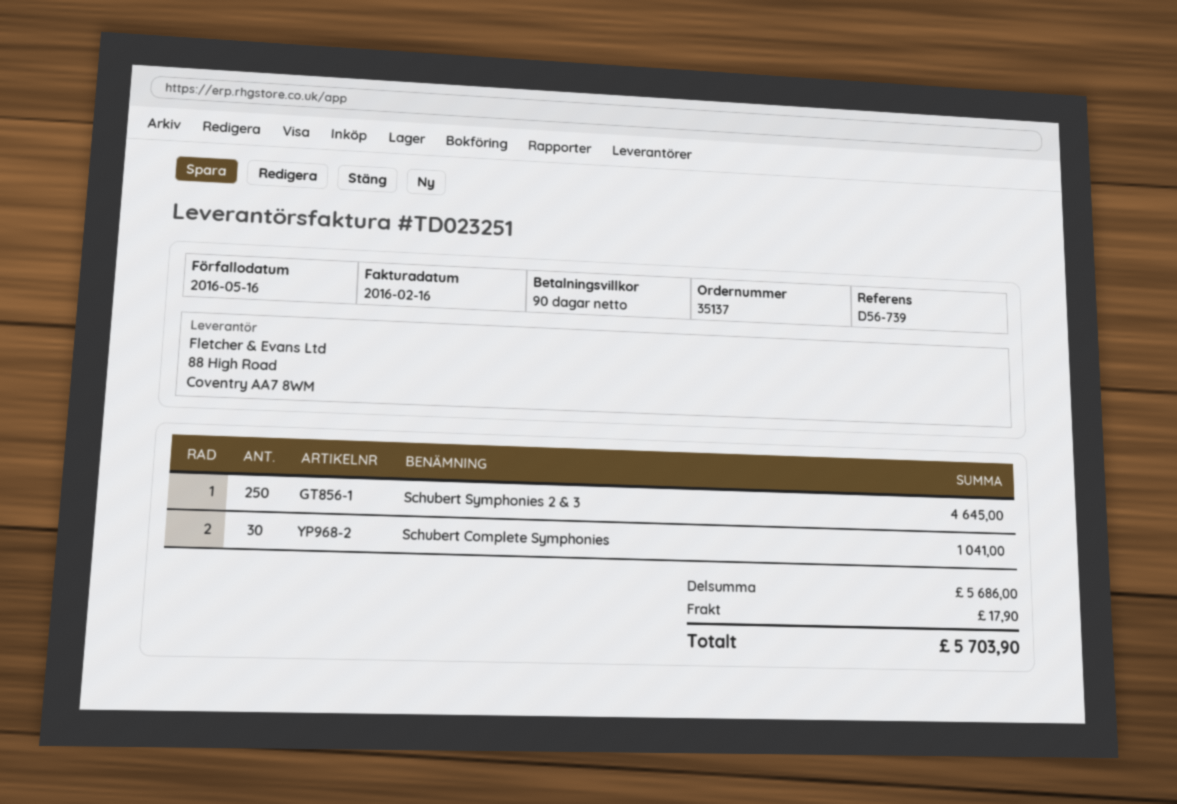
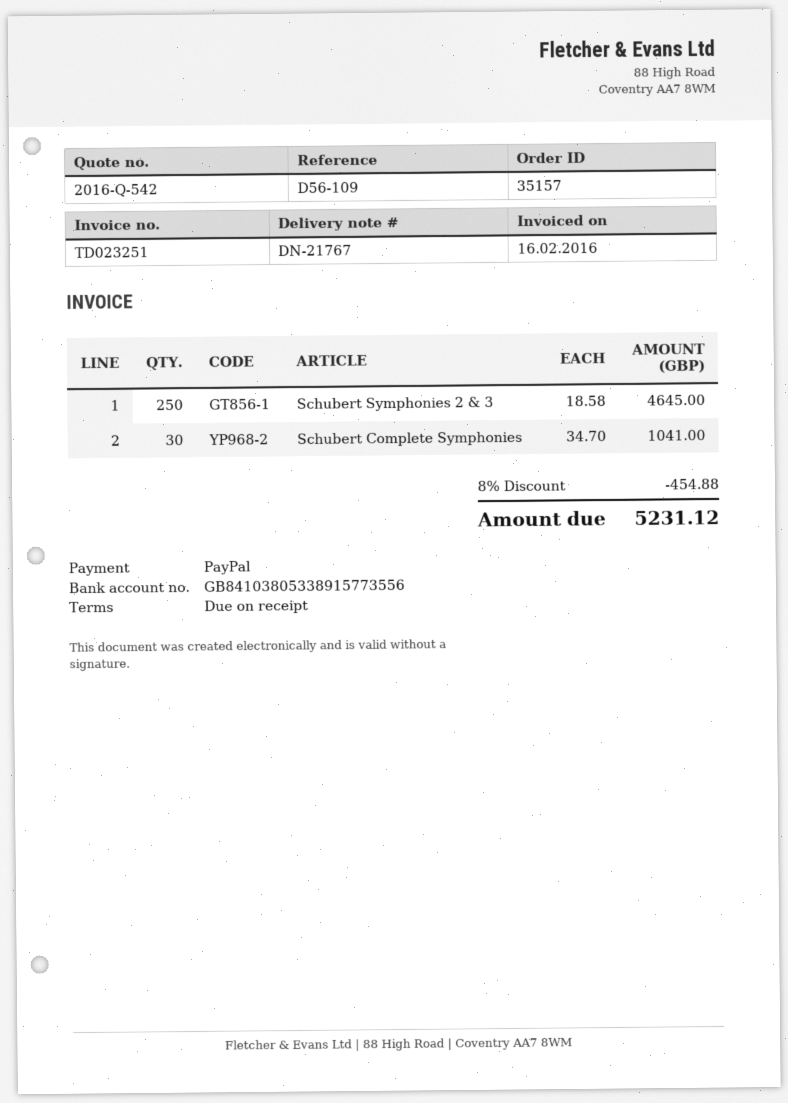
order number: 35137 -> 35157
payment terms: 90 days -> on receipt
reference: D56-739 -> D56-109
discount: none -> 8% = 454.88
shipping: 17.90 -> none
total: 5703.90 -> 5231.12

